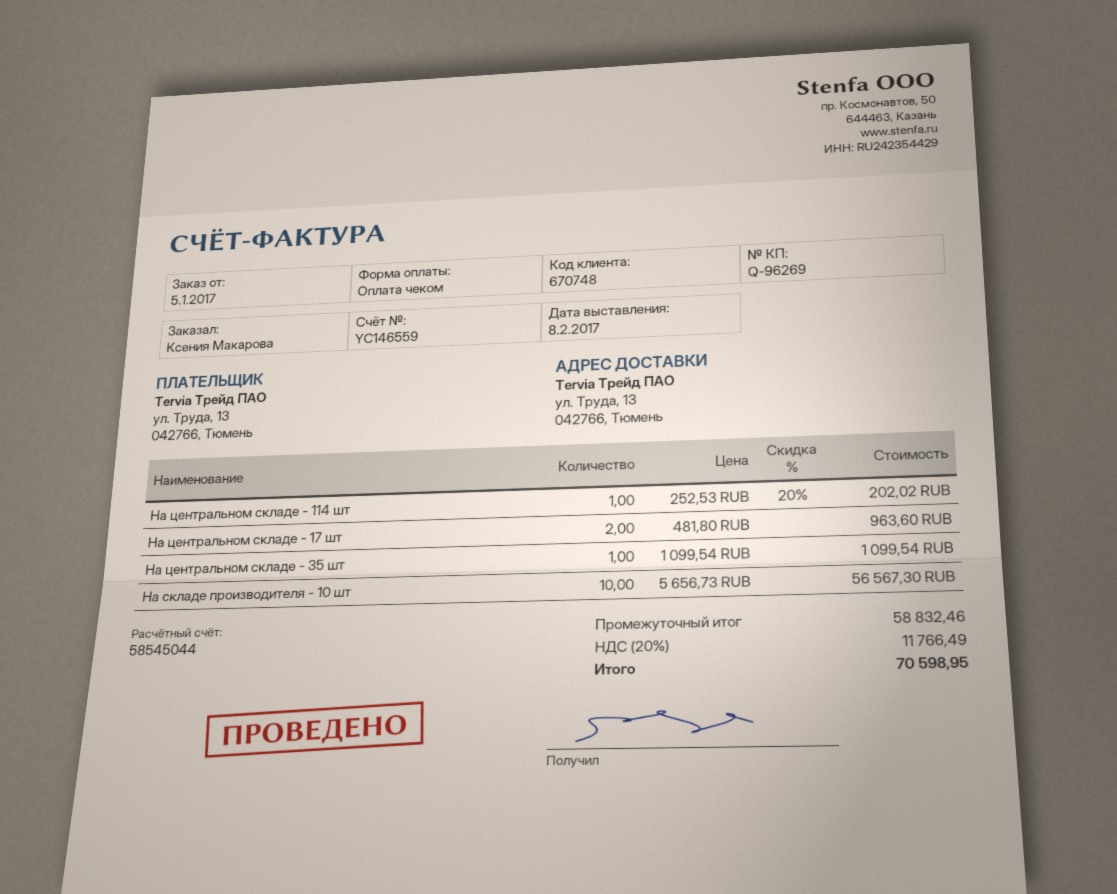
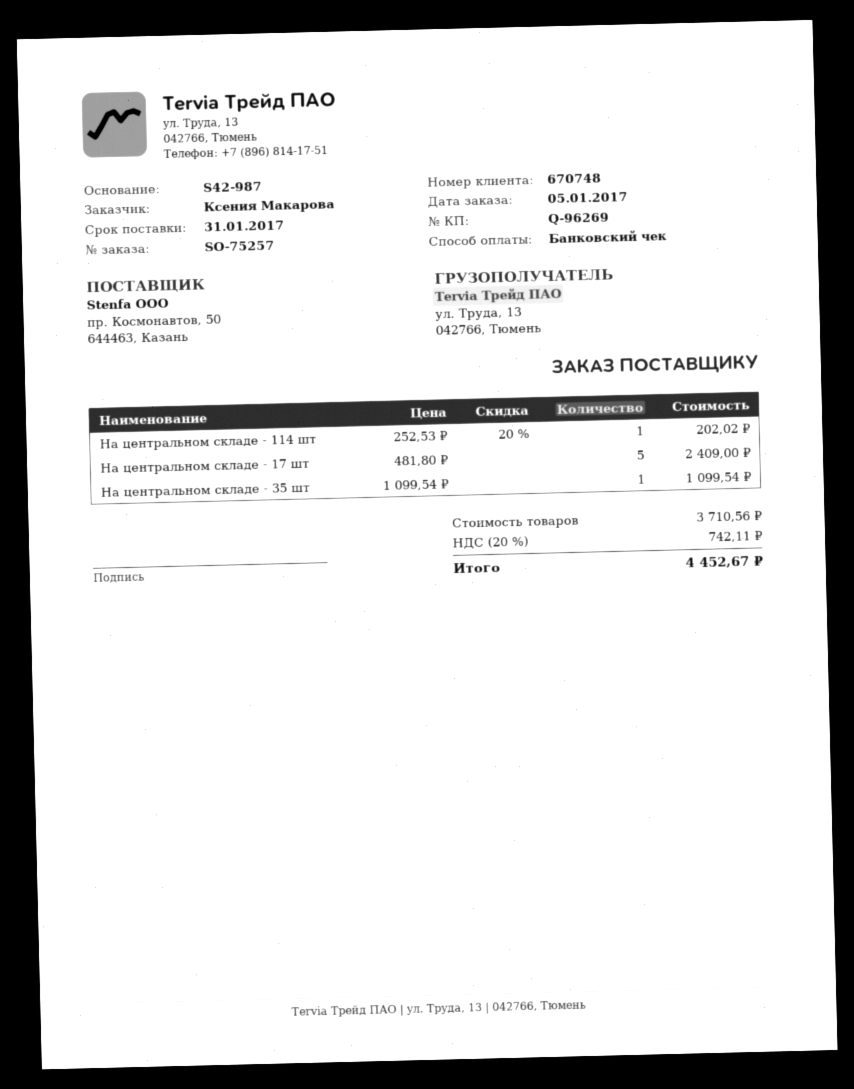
На центральном складе - 17 шт: 2 x 481.80 = 963.60 -> 5 x 481.80 = 2409.00
На складе производителя - 10 шт: 10 x 5656.73 = 56567.30 -> none
subtotal: 58832.46 -> 3710.56
tax: 20% = 11766.49 -> 20% = 742.11
total: 70598.95 -> 4452.67

